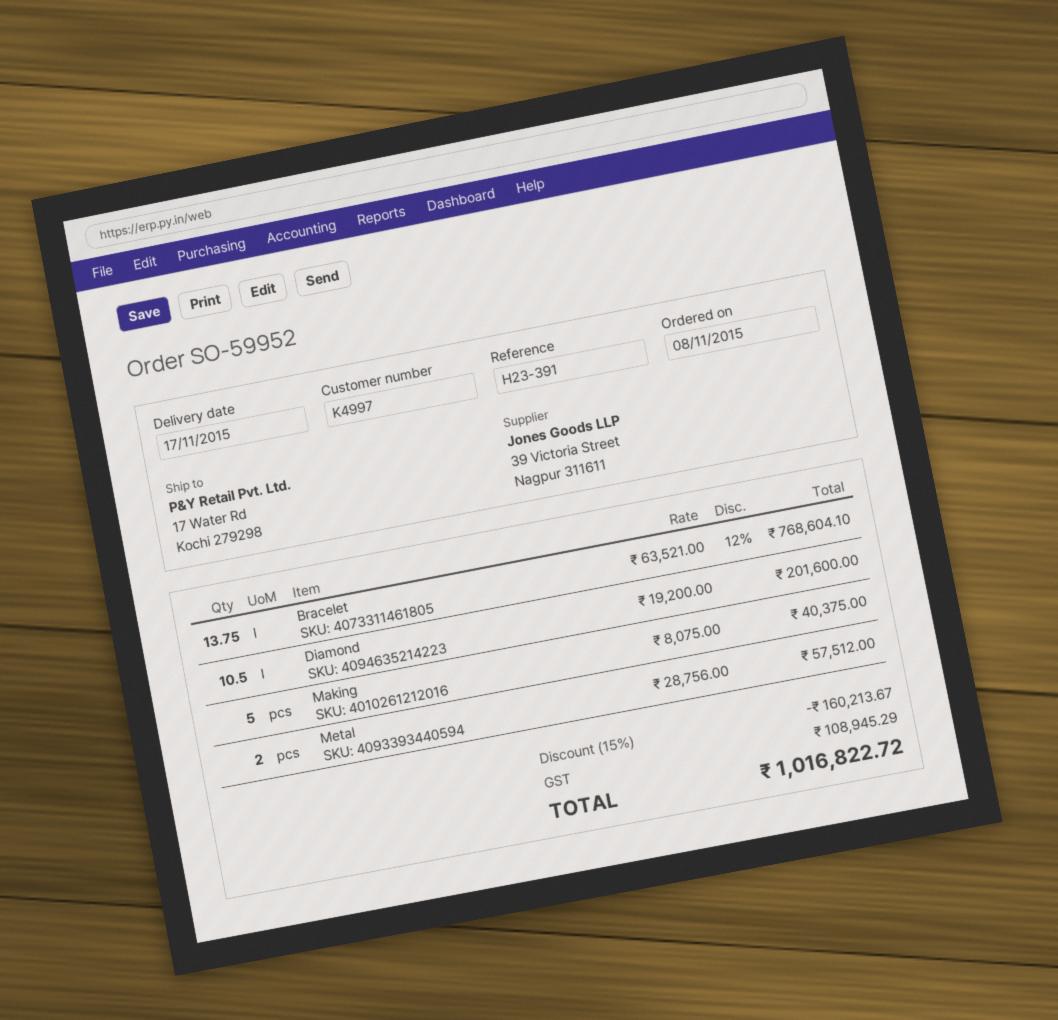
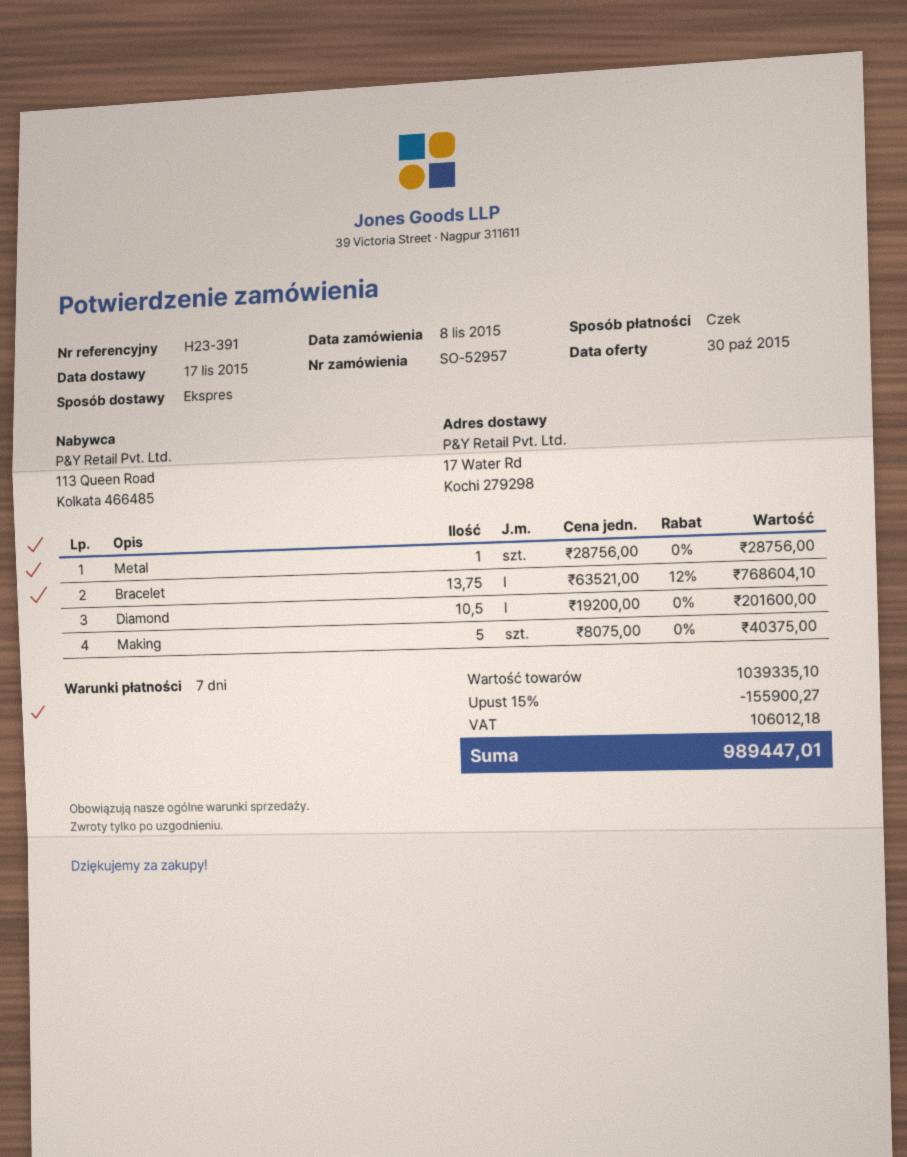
order number: SO-59952 -> SO-52957
Metal: 2 x 28756.00 = 57512.00 -> 1 x 28756.00 = 28756.00
discount: 15% = 160213.67 -> 15% = 155900.27
tax: 108945.29 -> 106012.18
total: 1016822.72 -> 989447.01

